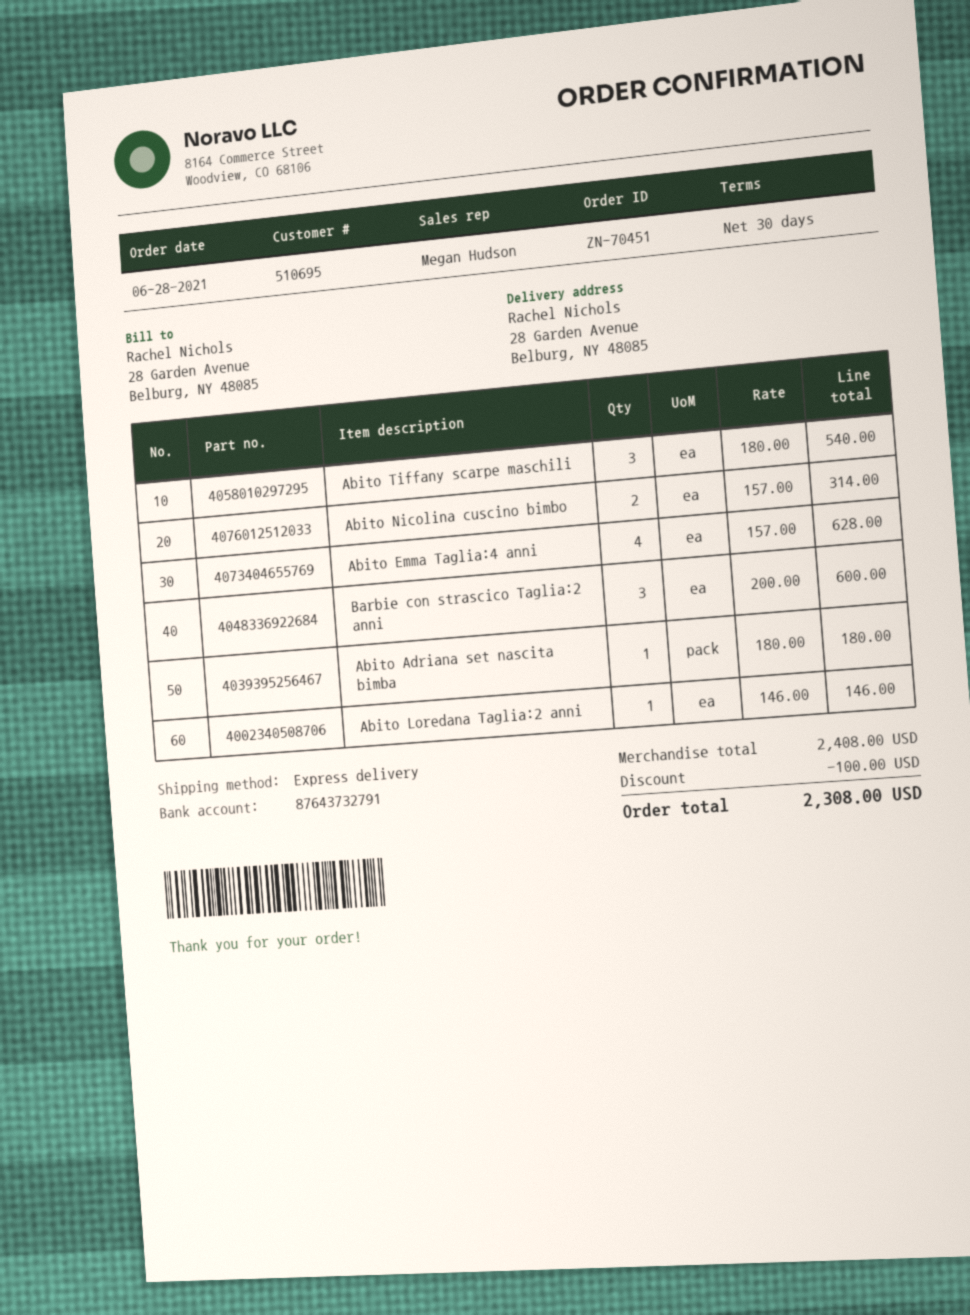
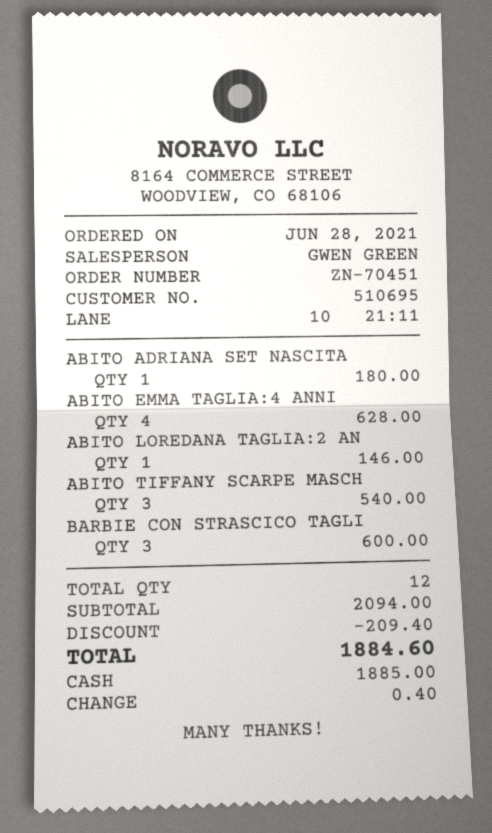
sales rep: Megan Hudson -> GWEN GREEN
Abito Nicolina cuscino bimbo: 2 for 314.00 -> none
subtotal: 2408.00 -> 2094.00
discount: 100.00 -> 209.40
total: 2308.00 -> 1884.60

